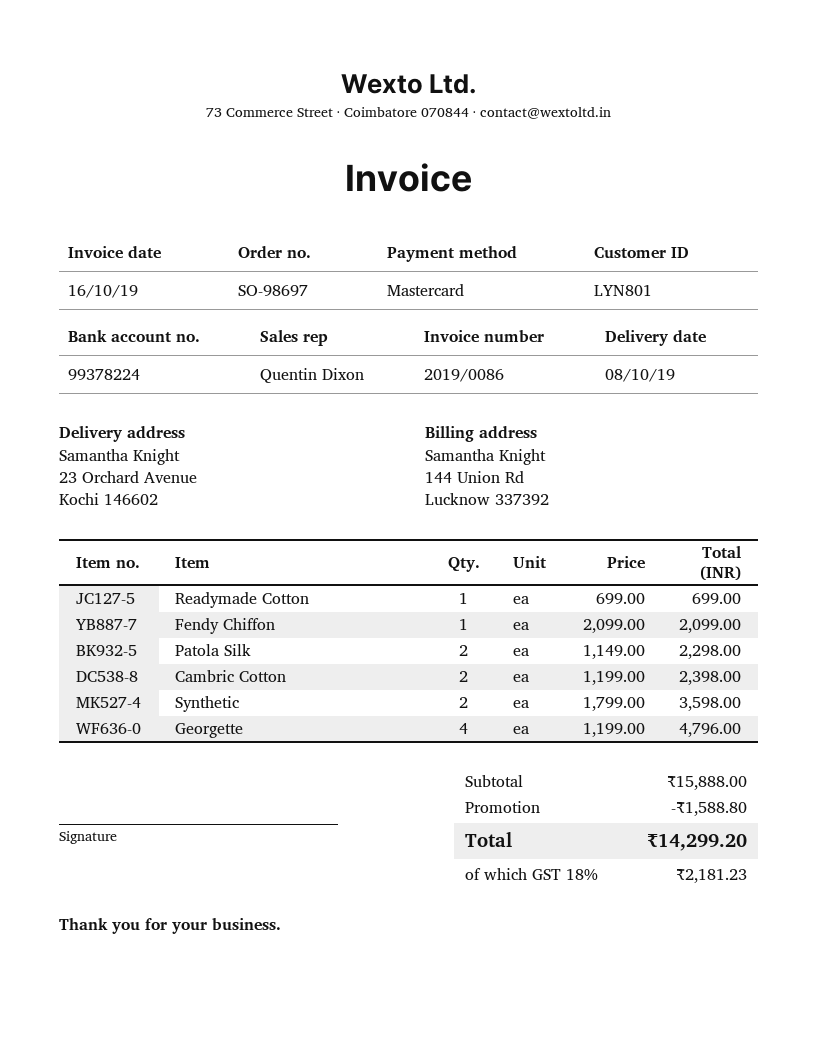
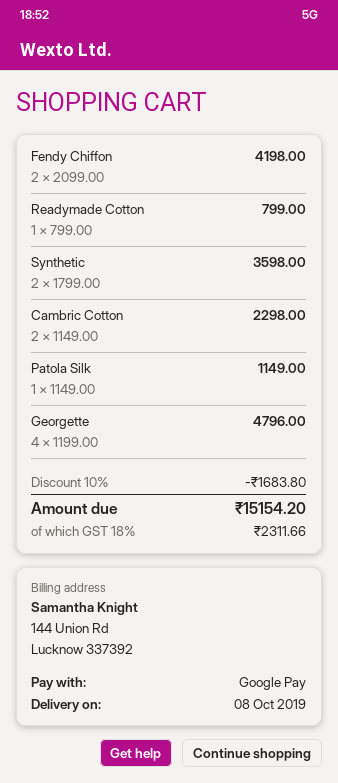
payment method: Mastercard -> Google Pay
Readymade Cotton: 1 x 699.00 = 699.00 -> 1 x 799.00 = 799.00
Fendy Chiffon: 1 x 2099.00 = 2099.00 -> 2 x 2099.00 = 4198.00
Patola Silk: 2 x 1149.00 = 2298.00 -> 1 x 1149.00 = 1149.00
Cambric Cotton: 2 x 1199.00 = 2398.00 -> 2 x 1149.00 = 2298.00
discount: 1588.80 -> 1683.80
tax: 18% = 2181.23 -> 18% = 2311.66
total: 14299.20 -> 15154.20

